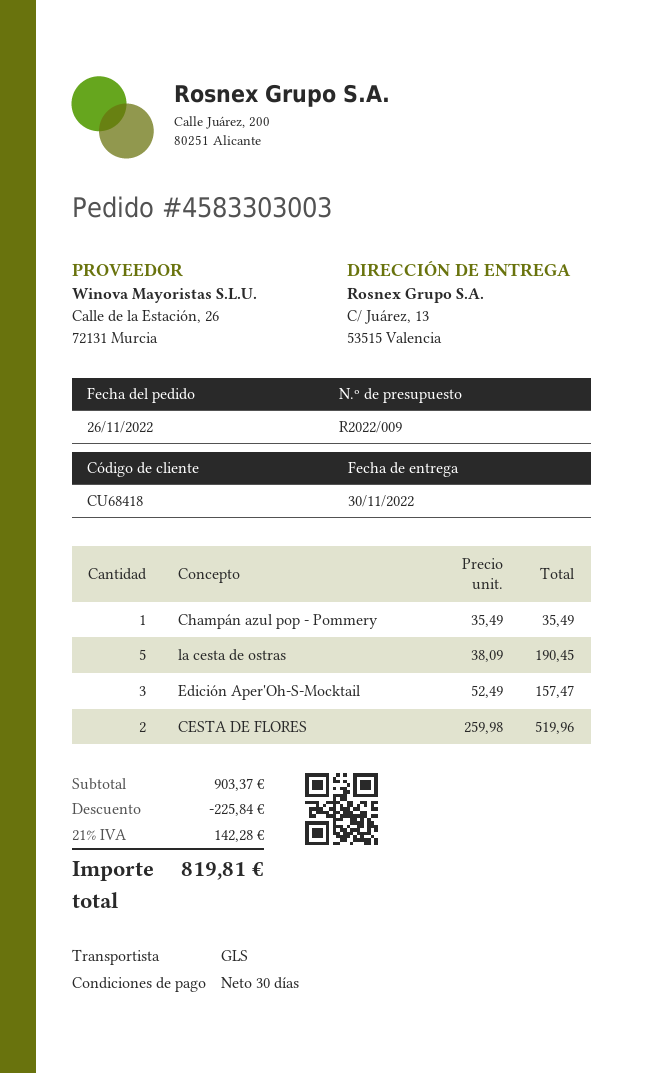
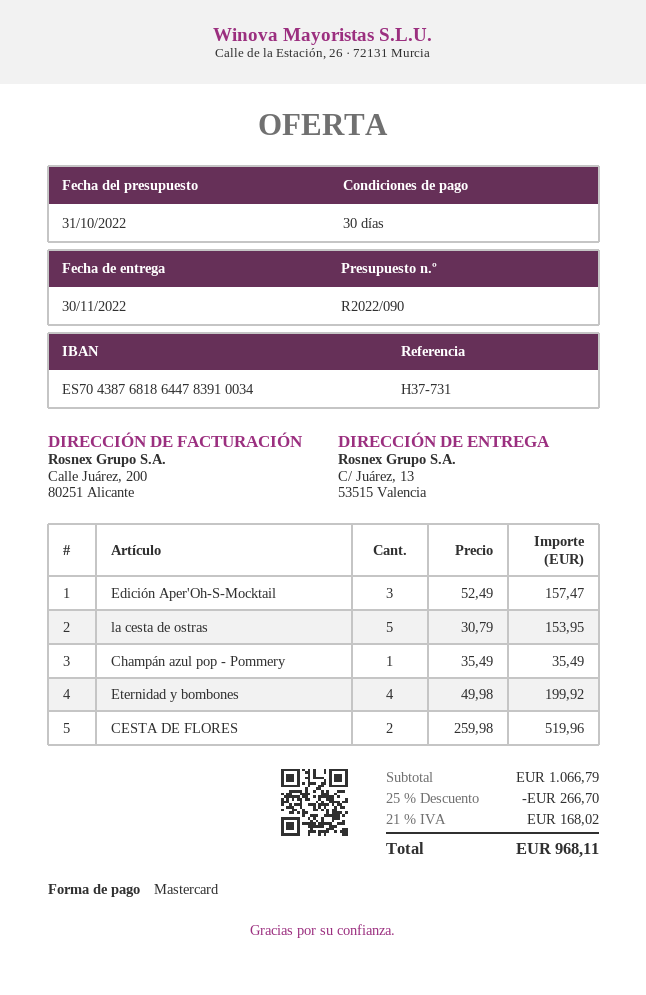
quote number: R2022/009 -> R2022/090
la cesta de ostras: 5 x 38.09 = 190.45 -> 5 x 30.79 = 153.95
Eternidad y bombones: none -> 4 x 49.98 = 199.92
subtotal: 903.37 -> 1066.79
discount: 225.84 -> 266.70
tax: 21% = 142.28 -> 21% = 168.02
total: 819.81 -> 968.11

